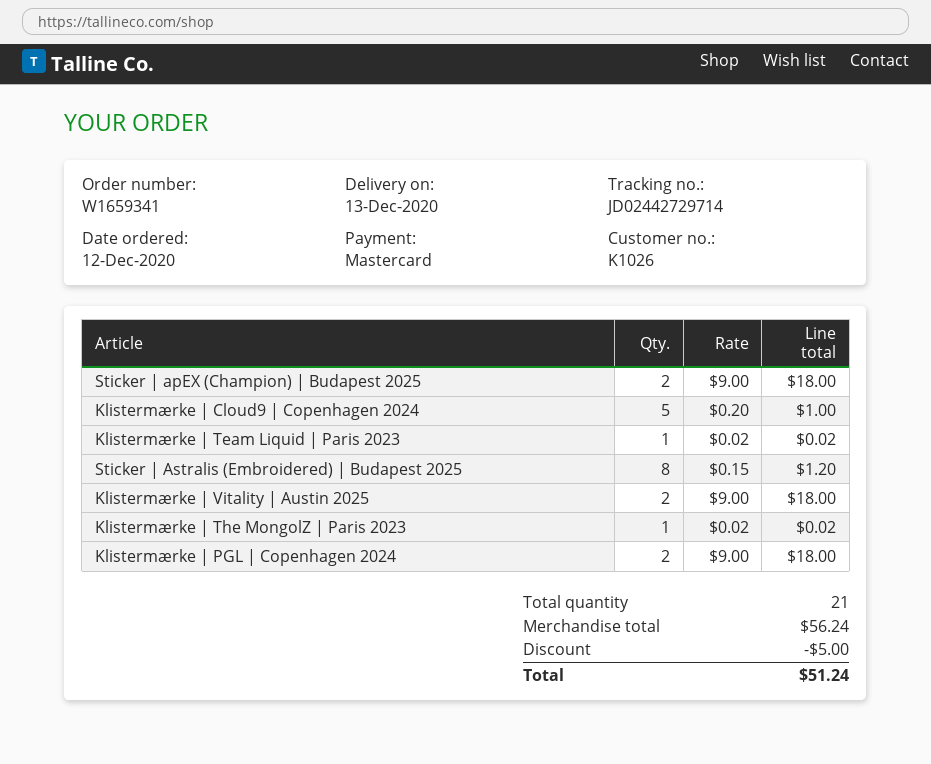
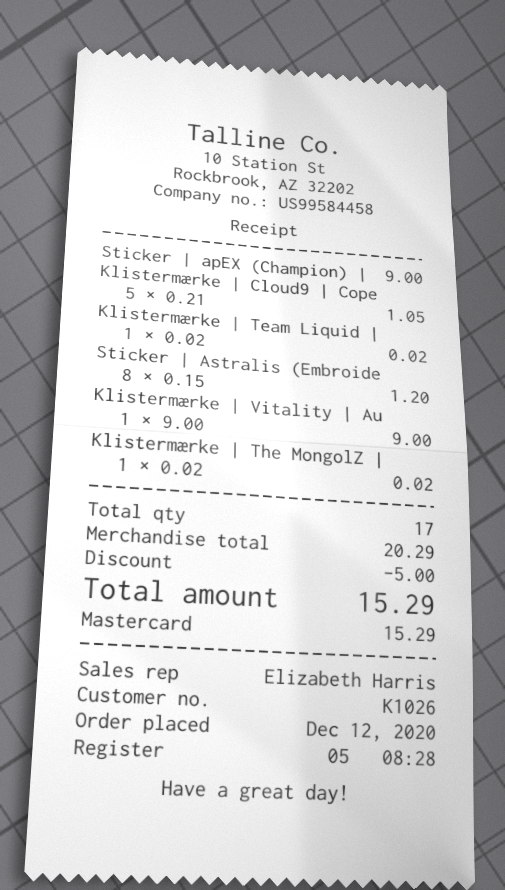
Sticker | apEX (Champion) | Budapest 2025: 2 x 9.00 = 18.00 -> 1 x 9.00 = 9.00
Klistermærke | Cloud9 | Copenhagen 2024: 5 x 0.20 = 1.00 -> 5 x 0.21 = 1.05
Klistermærke | Vitality | Austin 2025: 2 x 9.00 = 18.00 -> 1 x 9.00 = 9.00
Klistermærke | PGL | Copenhagen 2024: 2 x 9.00 = 18.00 -> none
total quantity: 21 -> 17
subtotal: 56.24 -> 20.29
total: 51.24 -> 15.29

